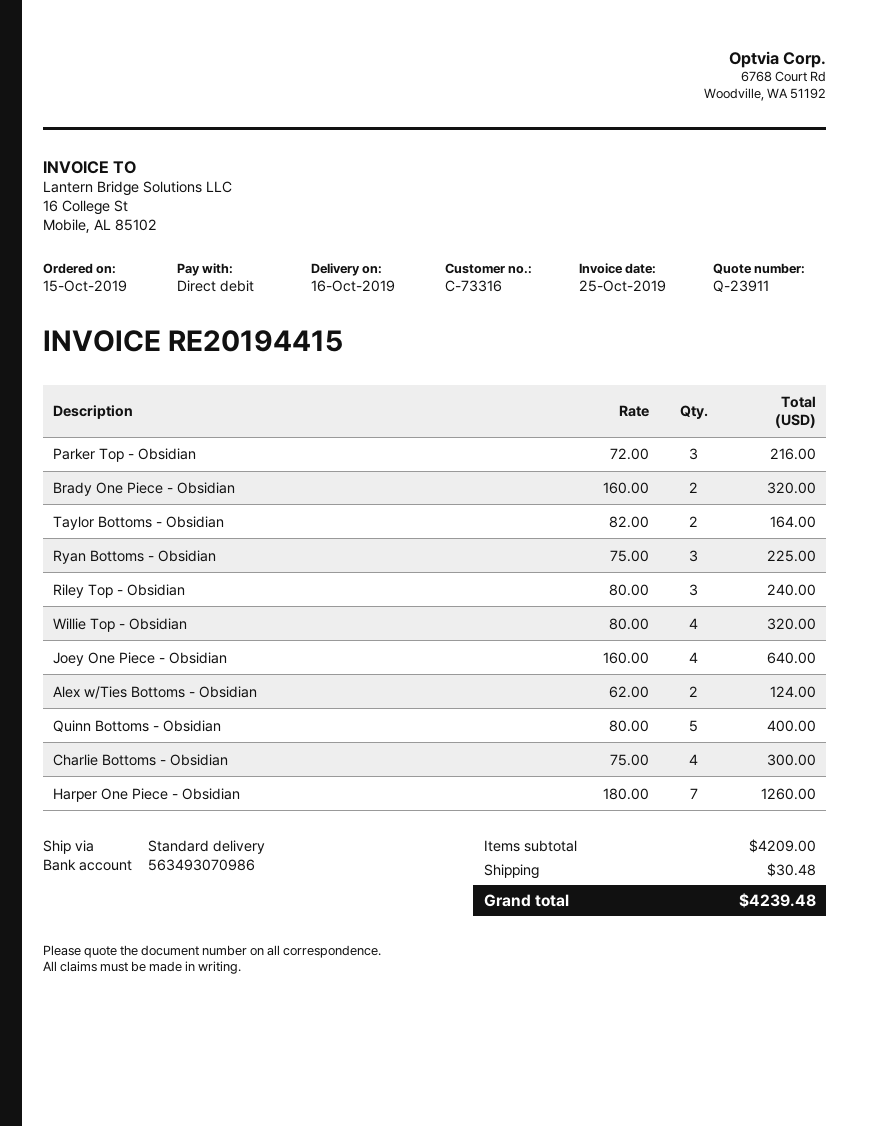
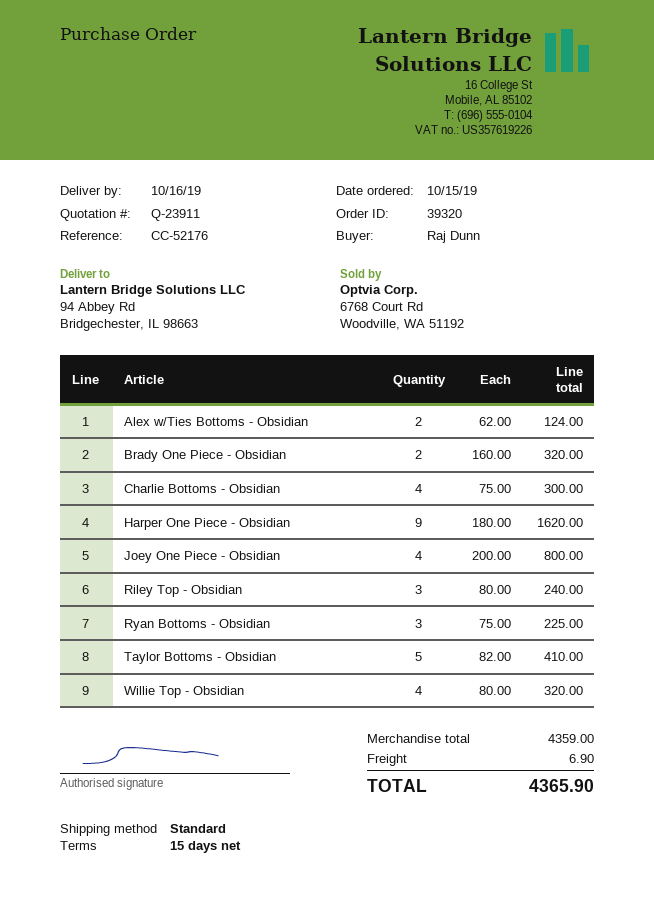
Parker Top - Obsidian: 3 x 72.00 = 216.00 -> none
Taylor Bottoms - Obsidian: 2 x 82.00 = 164.00 -> 5 x 82.00 = 410.00
Joey One Piece - Obsidian: 4 x 160.00 = 640.00 -> 4 x 200.00 = 800.00
Quinn Bottoms - Obsidian: 5 x 80.00 = 400.00 -> none
Harper One Piece - Obsidian: 7 x 180.00 = 1260.00 -> 9 x 180.00 = 1620.00
subtotal: 4209.00 -> 4359.00
shipping: 30.48 -> 6.90
total: 4239.48 -> 4365.90

